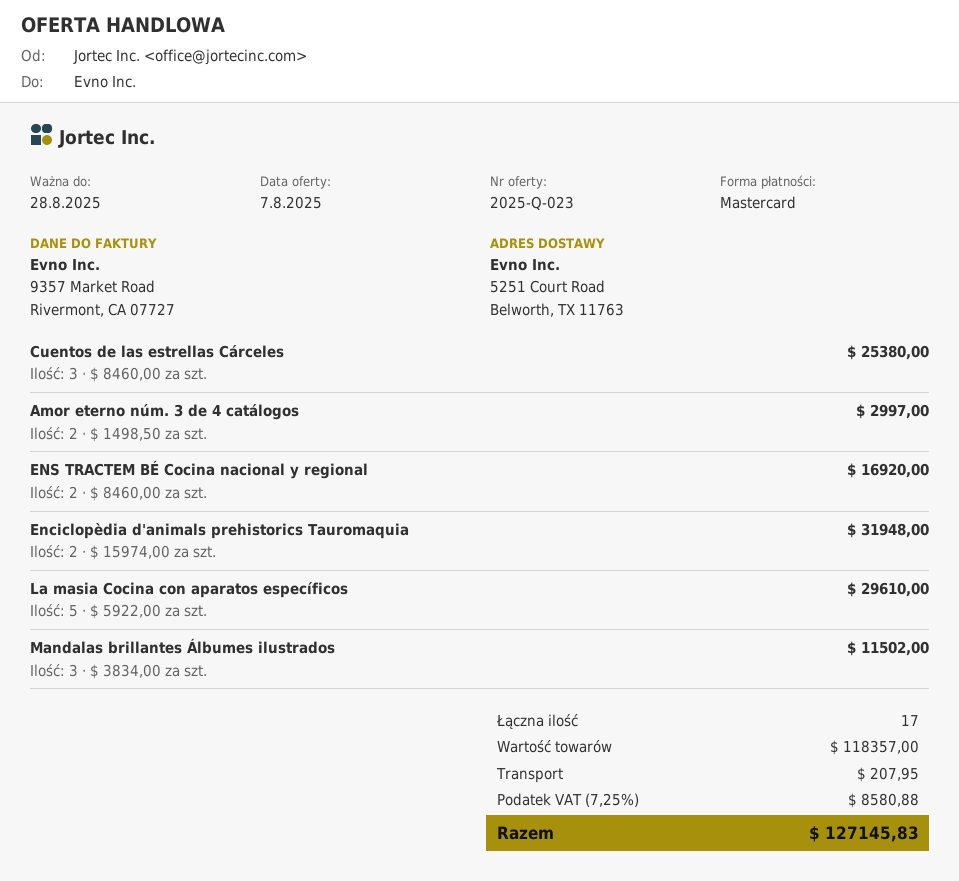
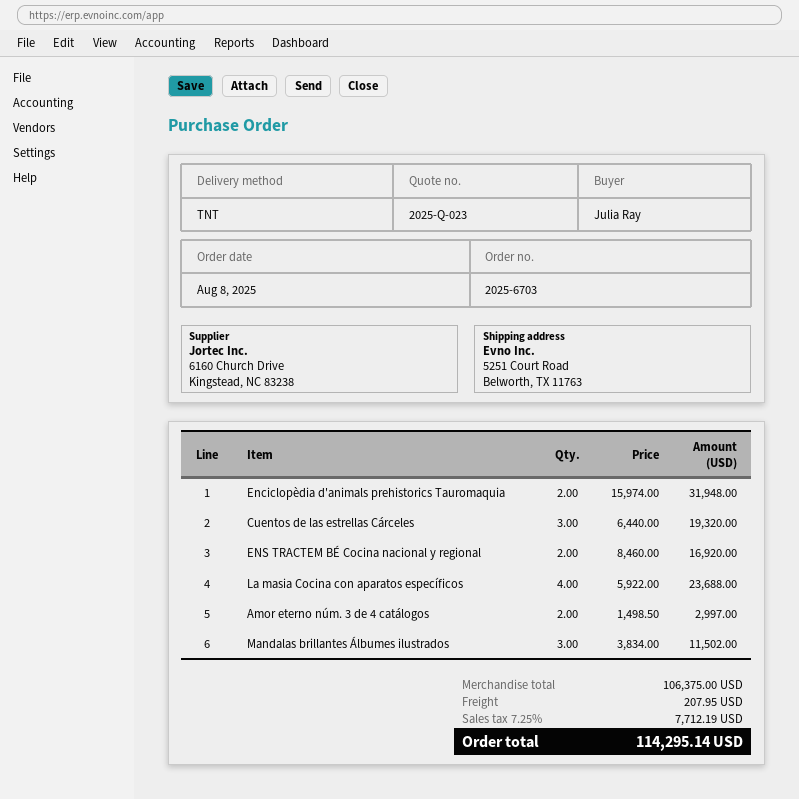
Cuentos de las estrellas Cárceles: 3 x 8460.00 = 25380.00 -> 3 x 6440.00 = 19320.00
La masia Cocina con aparatos específicos: 5 x 5922.00 = 29610.00 -> 4 x 5922.00 = 23688.00
subtotal: 118357.00 -> 106375.00
tax: 7.25% = 8580.88 -> 7.25% = 7712.19
total: 127145.83 -> 114295.14

